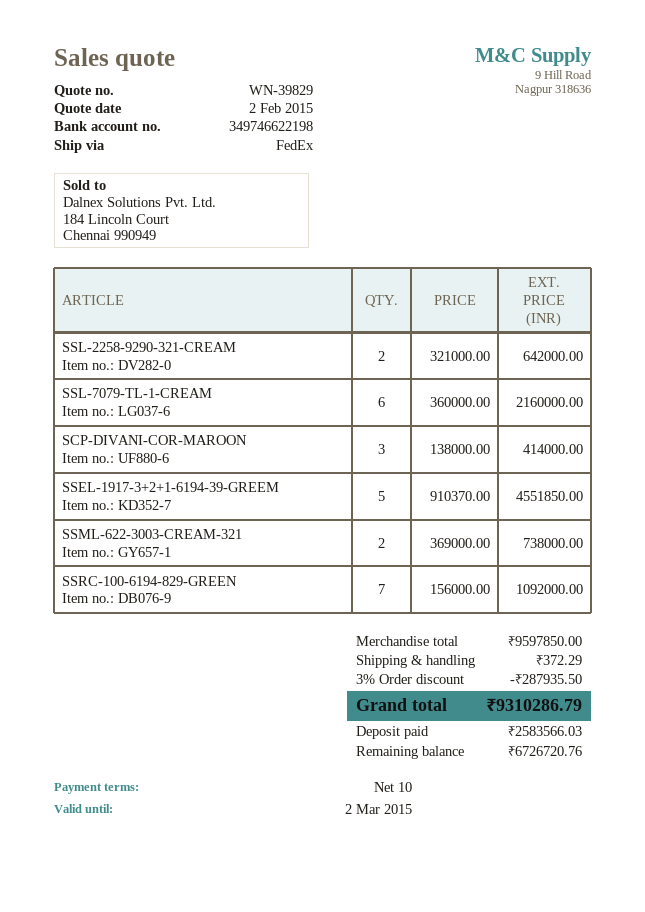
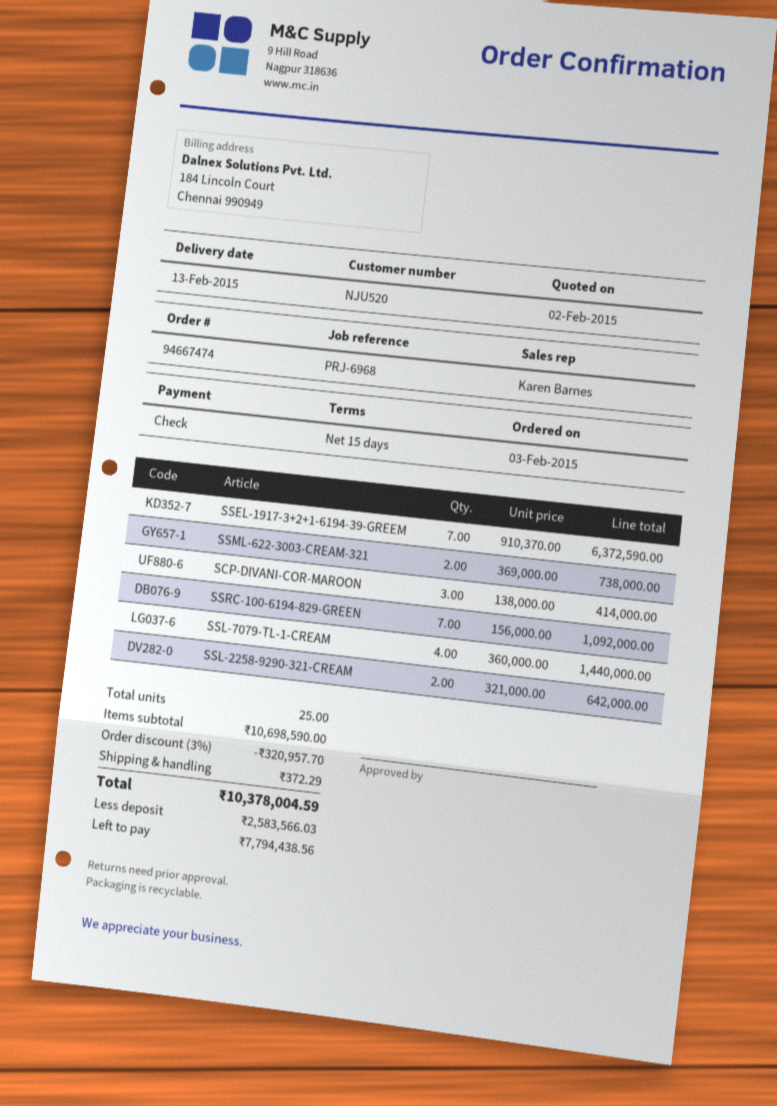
payment terms: 10 days -> 15 days
SSL-7079-TL-1-CREAM: 6 x 360000.00 = 2160000.00 -> 4 x 360000.00 = 1440000.00
SSEL-1917-3+2+1-6194-39-GREEM: 5 x 910370.00 = 4551850.00 -> 7 x 910370.00 = 6372590.00
subtotal: 9597850.00 -> 10698590.00
discount: 3% = 287935.50 -> 3% = 320957.70
total: 9310286.79 -> 10378004.59
balance: 6726720.76 -> 7794438.56

